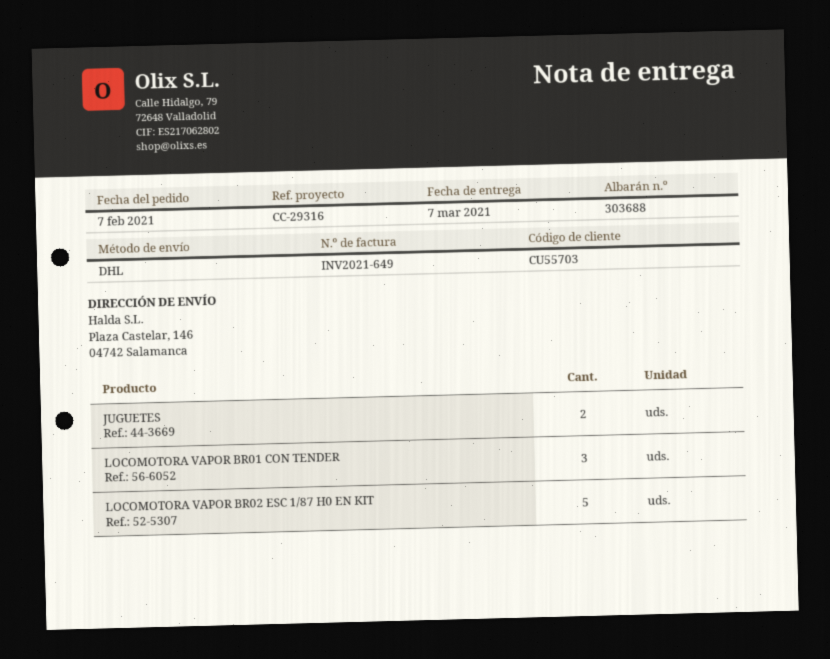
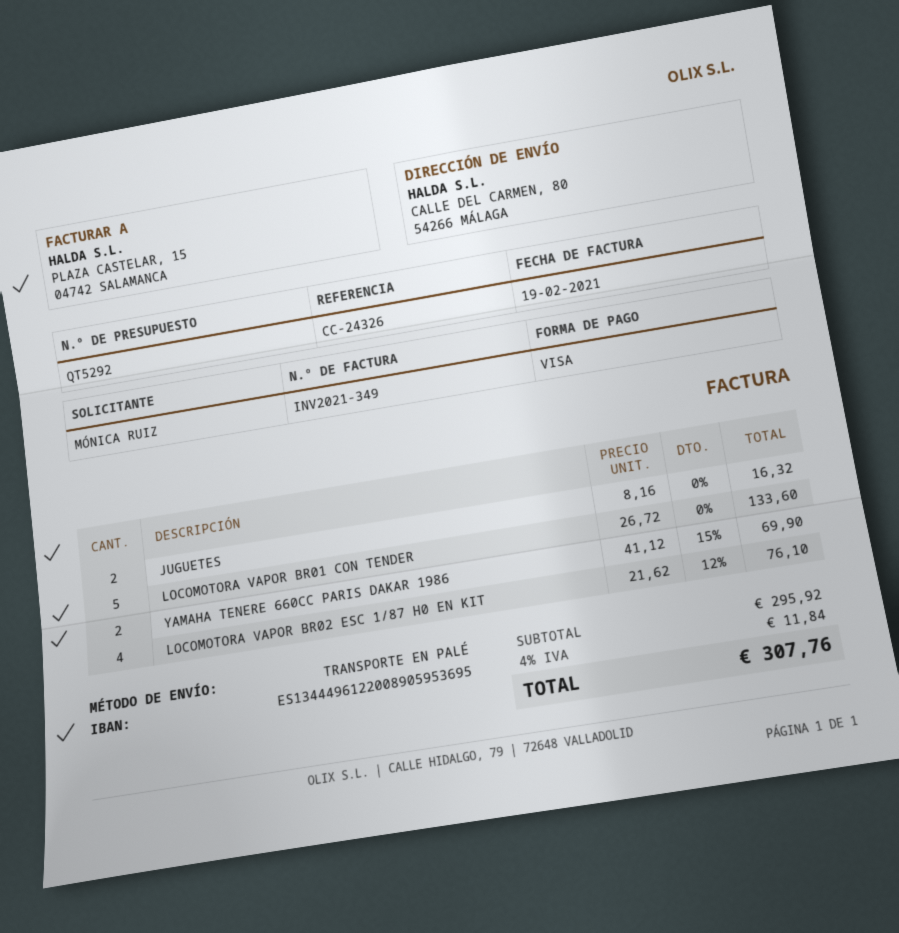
invoice number: INV2021-649 -> INV2021-349
reference: CC-29316 -> CC-24326
shipping method: DHL -> pallet freight
ship to: Plaza Castelar, 146, 04742 Salamanca -> CALLE DEL CARMEN, 80, 54266 MÁLAGA
LOCOMOTORA VAPOR BR01 CON TENDER: 3 -> 5
LOCOMOTORA VAPOR BR02 ESC 1/87 H0 EN KIT: 5 -> 4
YAMAHA TENERE 660CC PARIS DAKAR 1986: none -> 2

